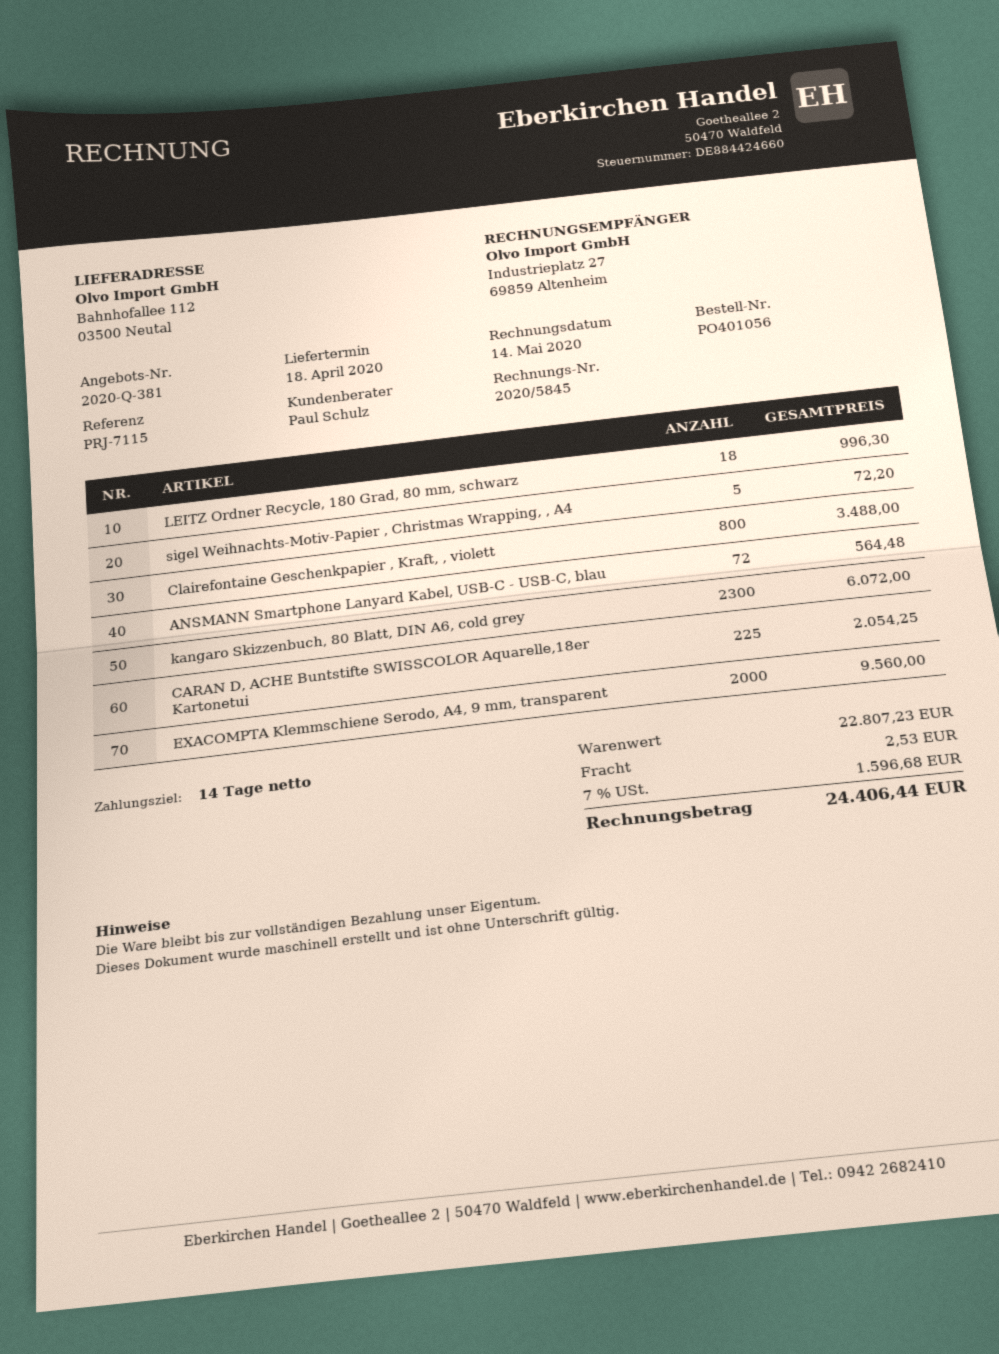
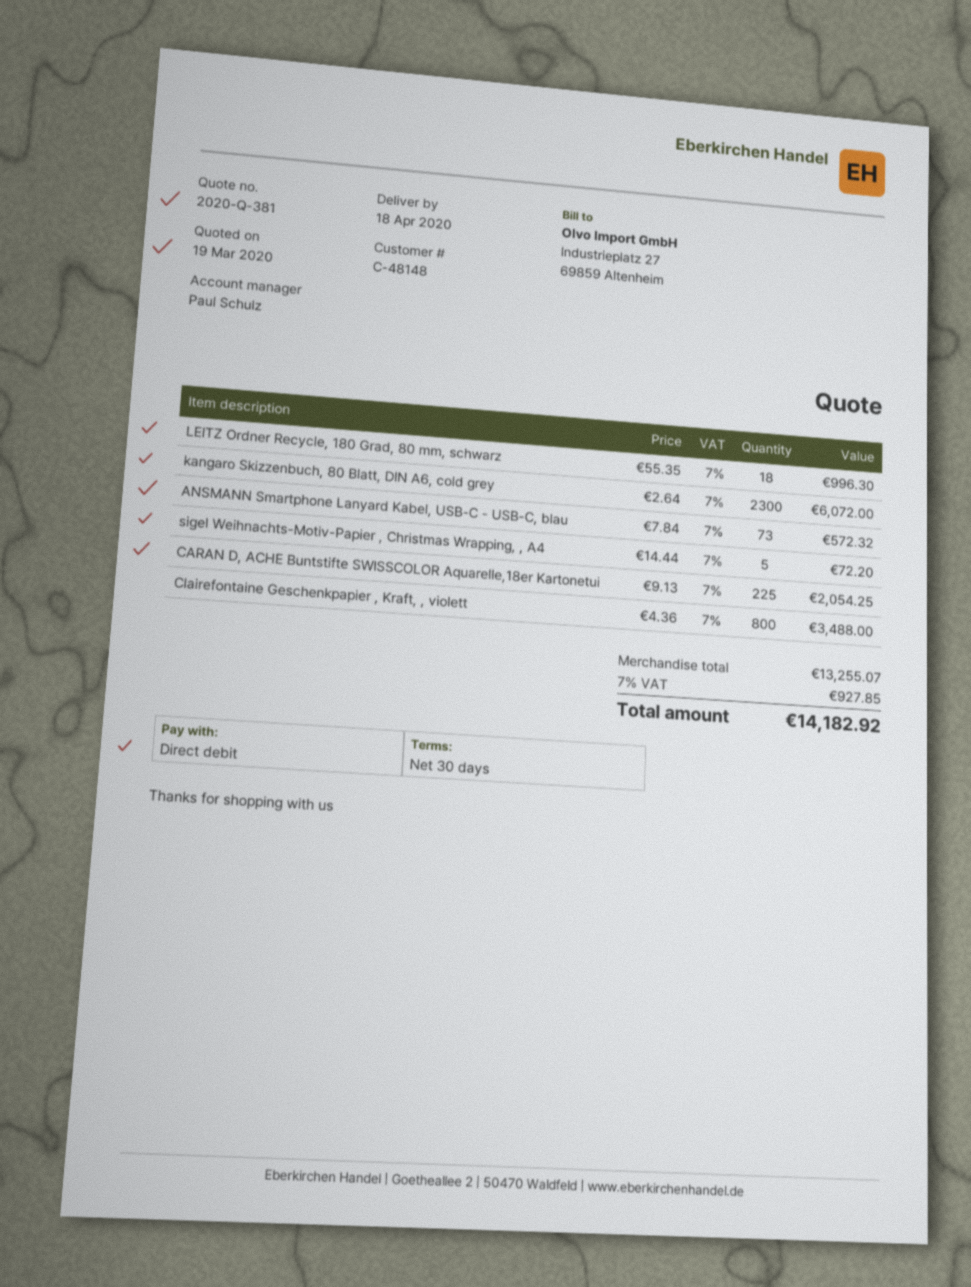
payment terms: 14 days -> 30 days
ANSMANN Smartphone Lanyard Kabel, USB-C - USB-C, blau: 72 for 564.48 -> 73 for 572.32
EXACOMPTA Klemmschiene Serodo, A4, 9 mm, transparent: 2000 for 9560.00 -> none
subtotal: 22807.23 -> 13255.07
shipping: 2.53 -> none
tax: 7% = 1596.68 -> 7% = 927.85
total: 24406.44 -> 14182.92

